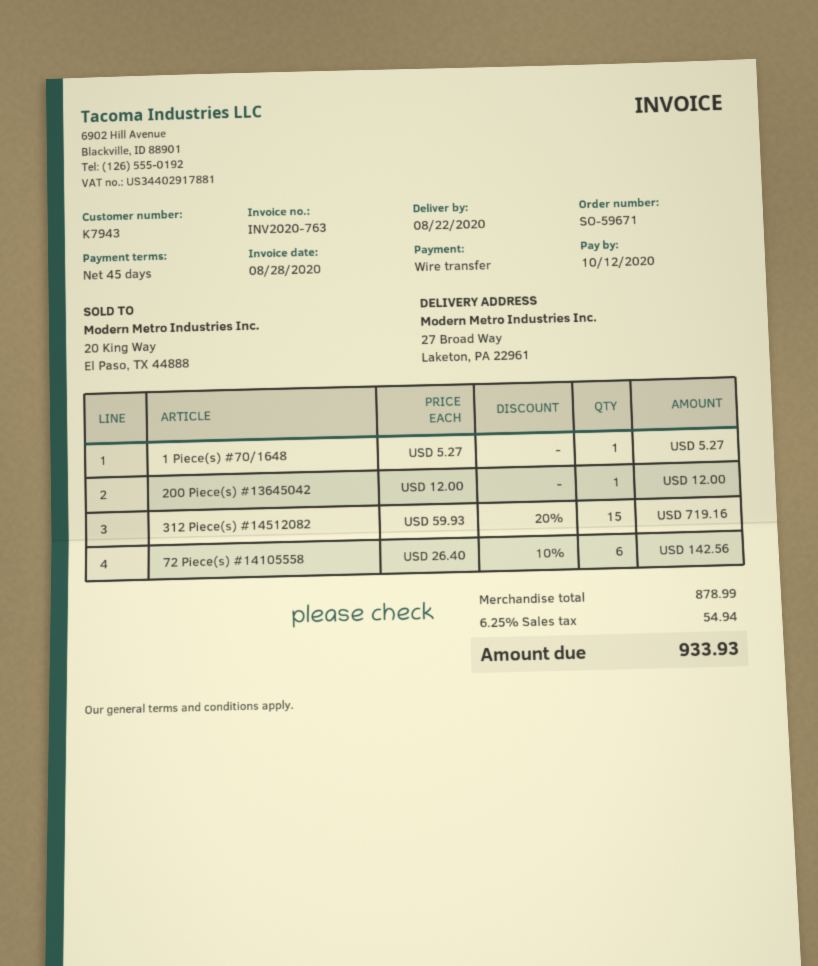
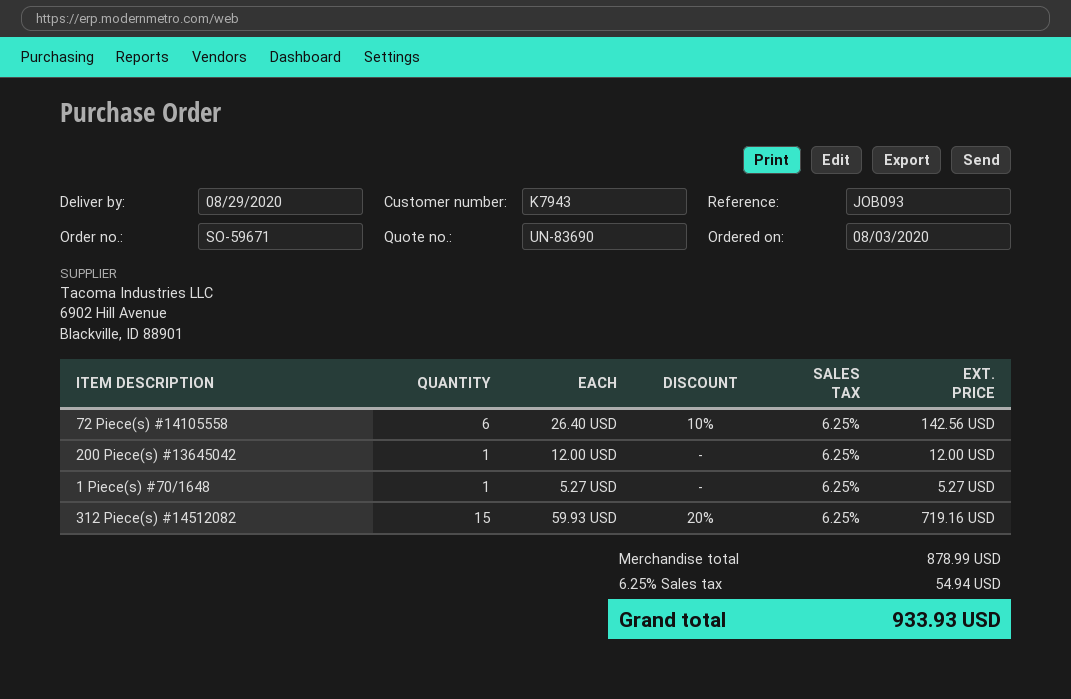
delivery date: 2020-08-22 -> 2020-08-29

